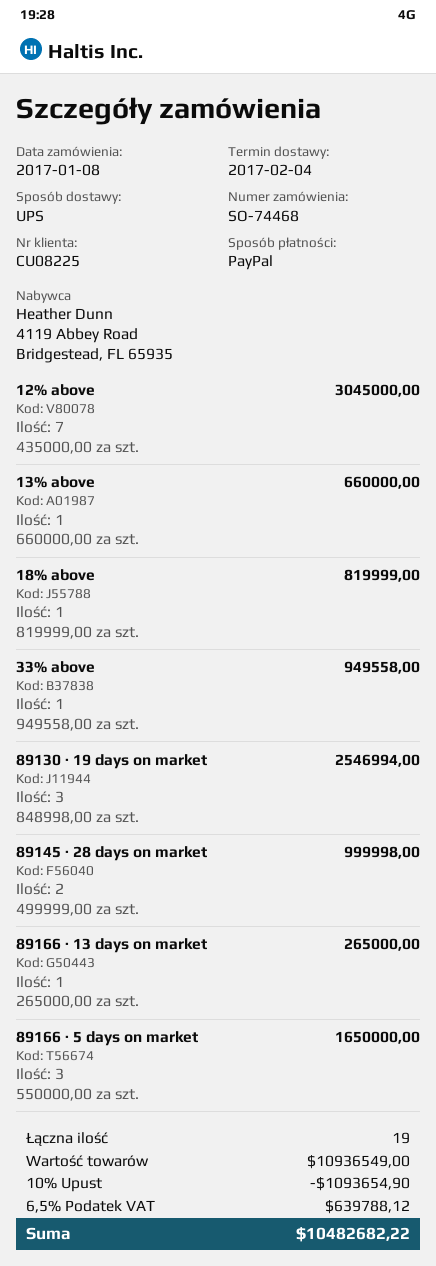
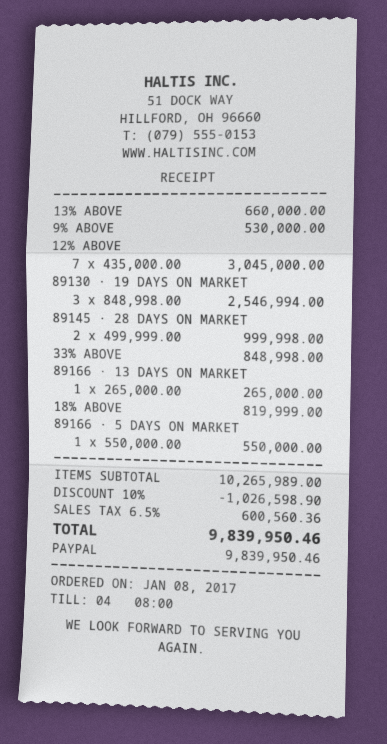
33% above: 1 x 949558.00 = 949558.00 -> 1 x 848998.00 = 848998.00
89166 · 5 days on market: 3 x 550000.00 = 1650000.00 -> 1 x 550000.00 = 550000.00
9% ABOVE: none -> 1 x 530000.00 = 530000.00
subtotal: 10936549.00 -> 10265989.00
discount: 10% = 1093654.90 -> 10% = 1026598.90
tax: 6.5% = 639788.12 -> 6.5% = 600560.36
total: 10482682.22 -> 9839950.46

